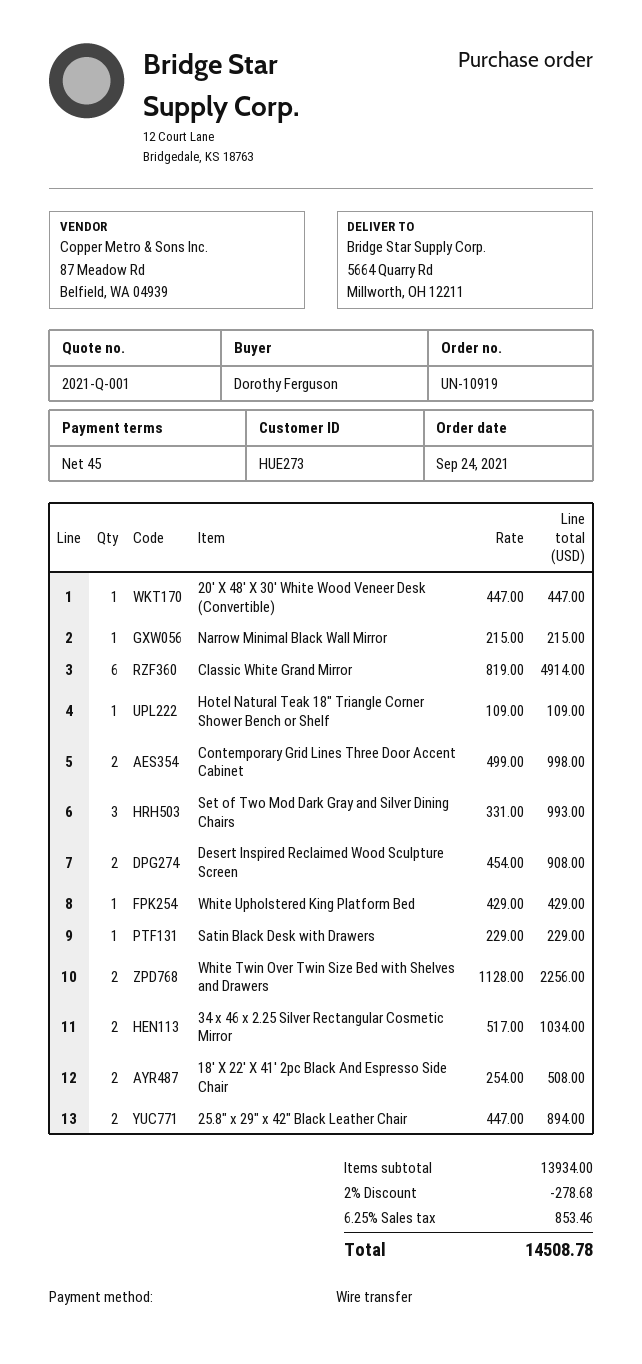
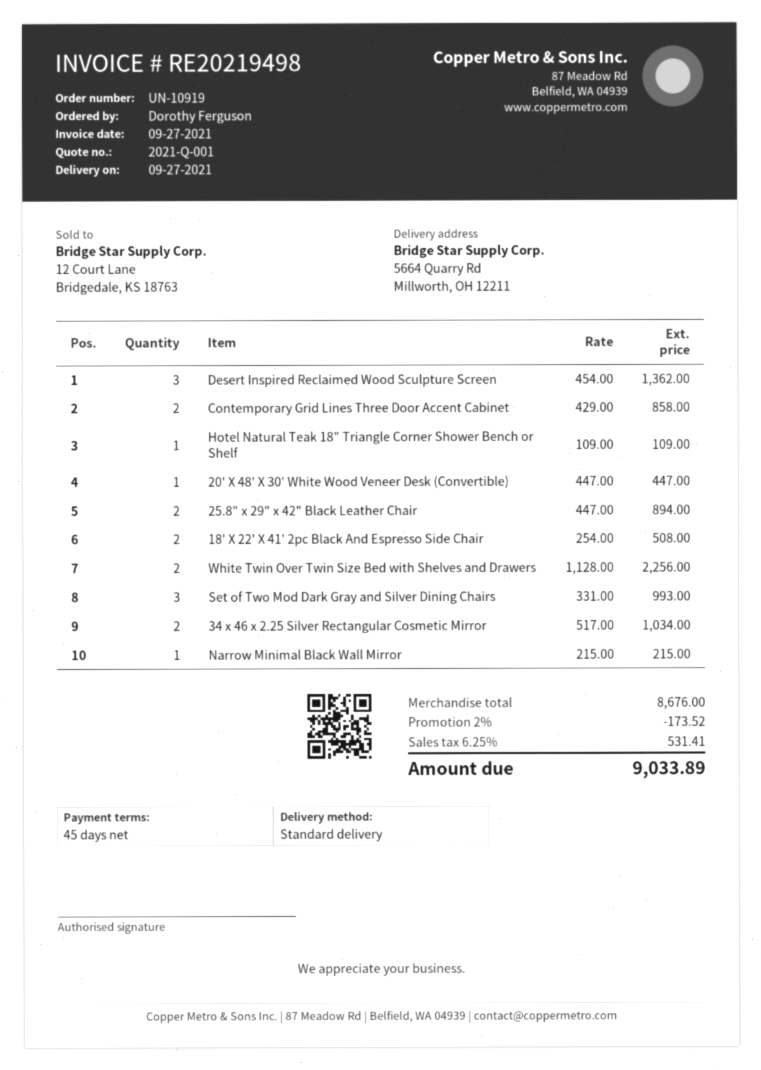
Classic White Grand Mirror: 6 x 819.00 = 4914.00 -> none
Contemporary Grid Lines Three Door Accent Cabinet: 2 x 499.00 = 998.00 -> 2 x 429.00 = 858.00
Desert Inspired Reclaimed Wood Sculpture Screen: 2 x 454.00 = 908.00 -> 3 x 454.00 = 1362.00
White Upholstered King Platform Bed: 1 x 429.00 = 429.00 -> none
Satin Black Desk with Drawers: 1 x 229.00 = 229.00 -> none
subtotal: 13934.00 -> 8676.00
discount: 2% = 278.68 -> 2% = 173.52
tax: 6.25% = 853.46 -> 6.25% = 531.41
total: 14508.78 -> 9033.89

